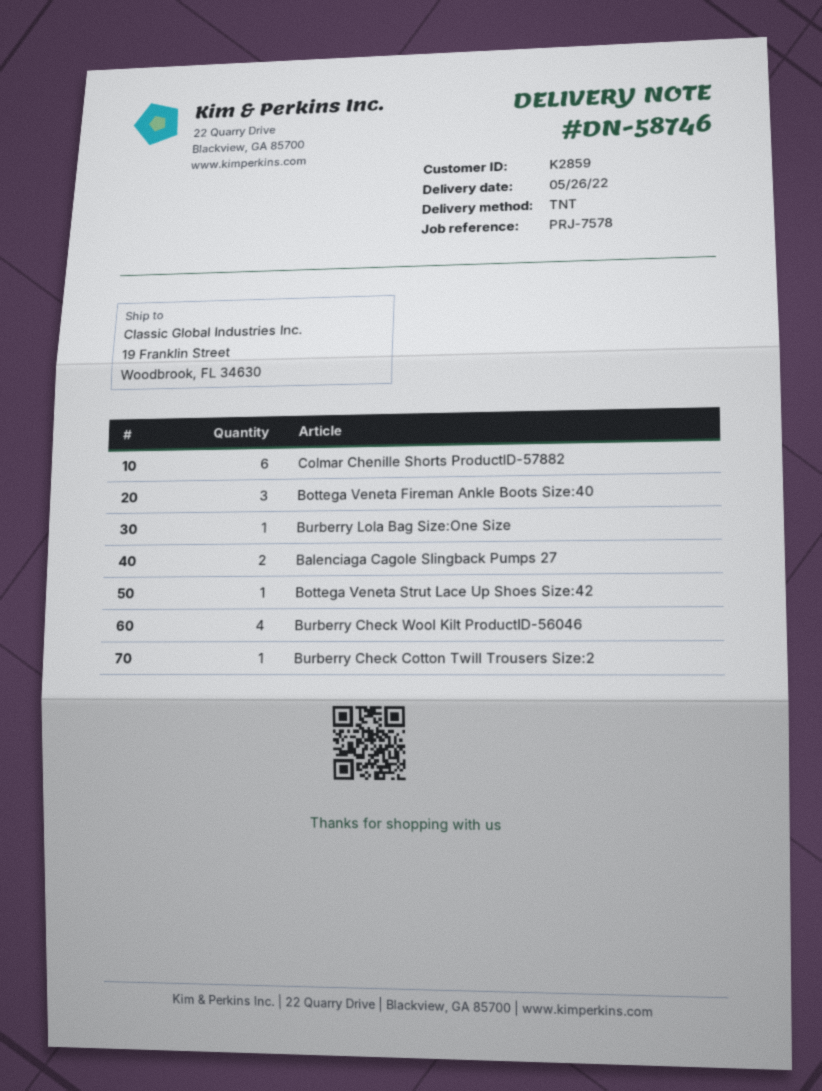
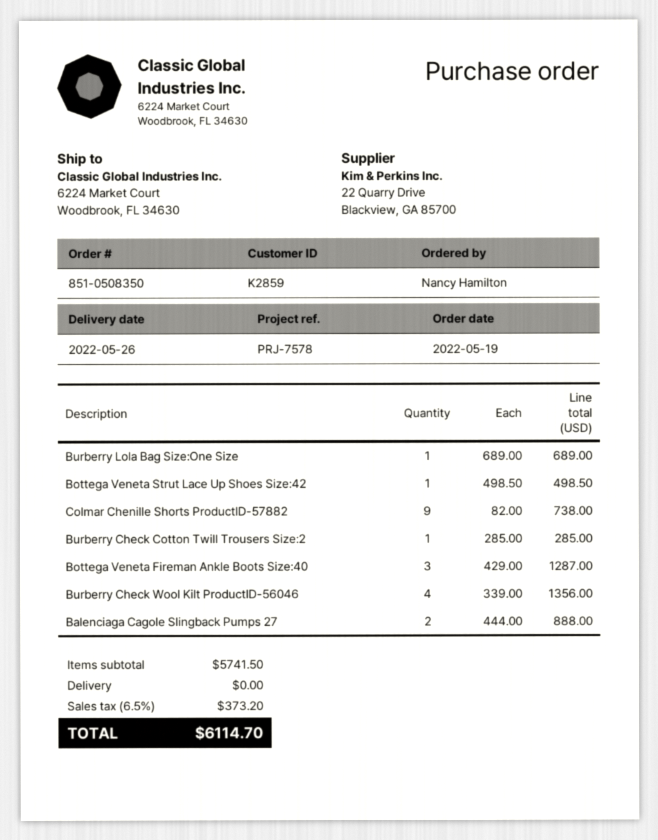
ship to: 19 Franklin Street, Woodbrook, FL 34630 -> 6224 Market Court, Woodbrook, FL 34630
Colmar Chenille Shorts ProductID-57882: 6 -> 9

